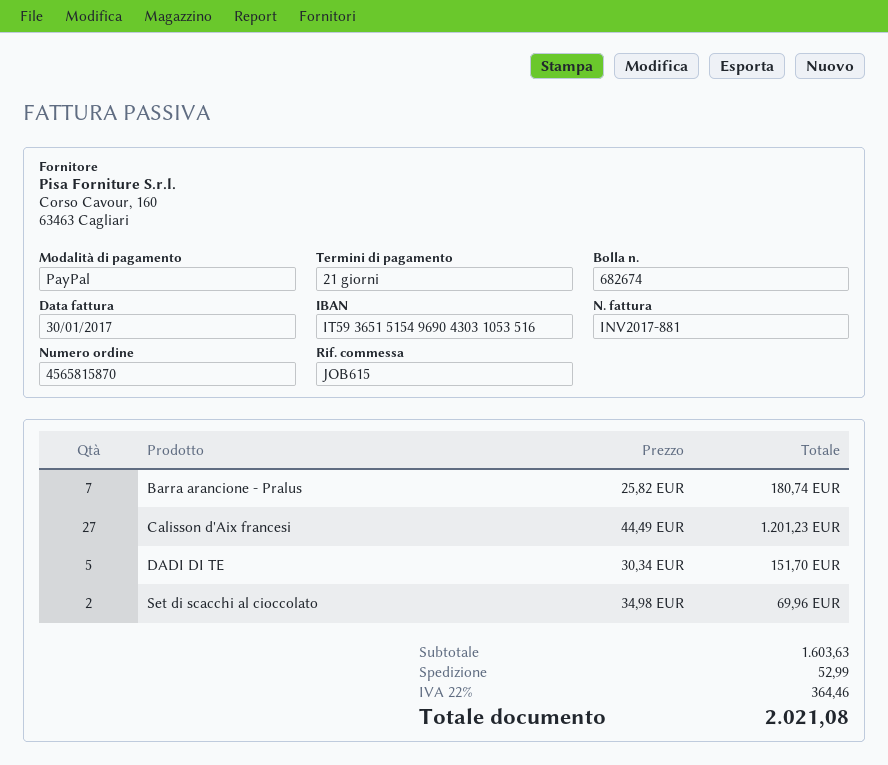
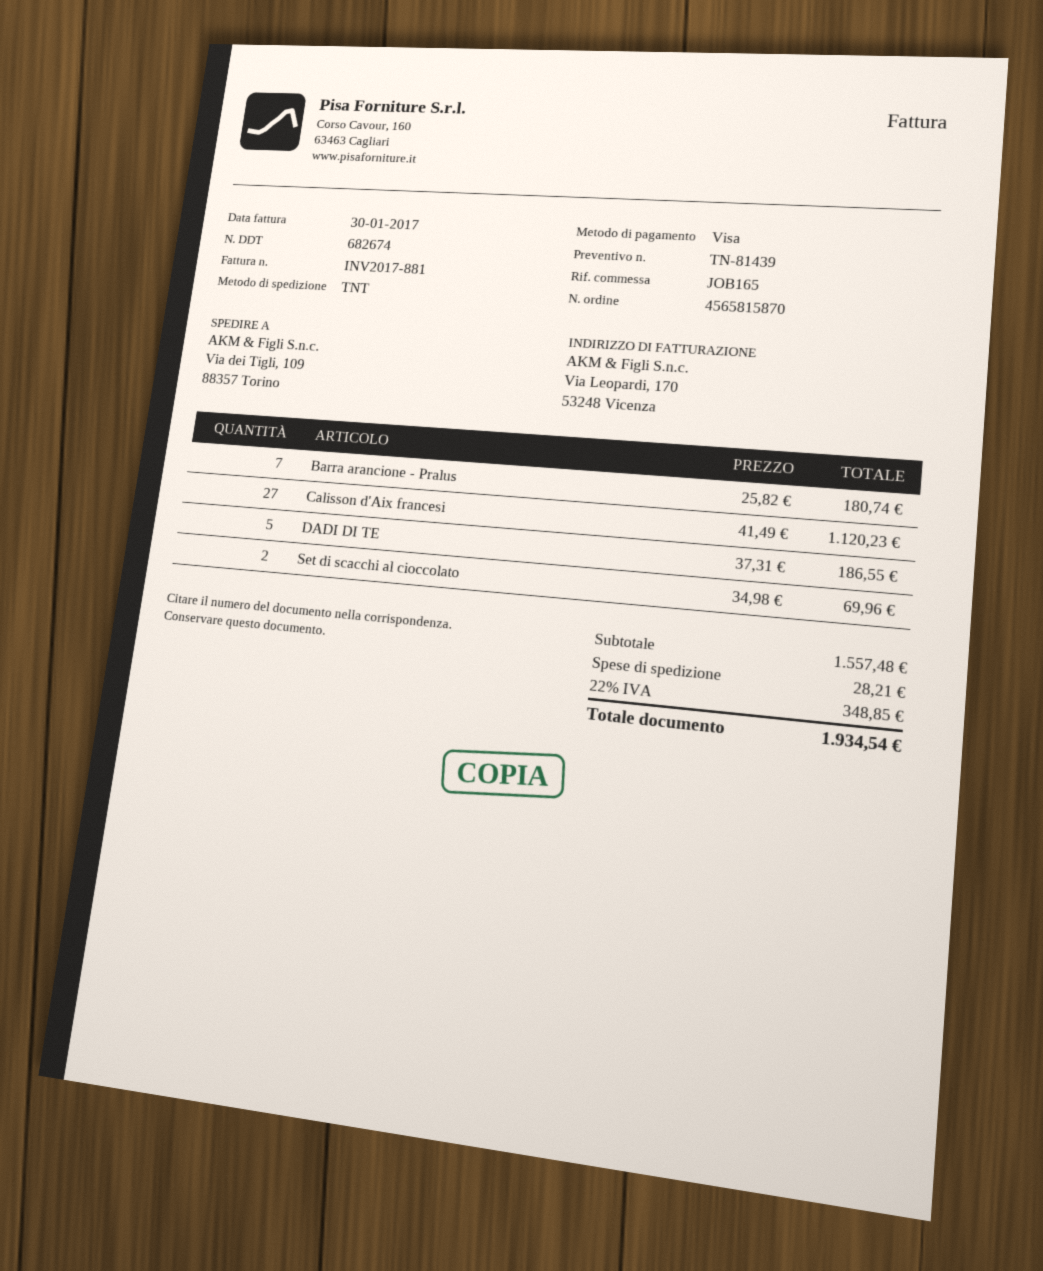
reference: JOB615 -> JOB165
payment method: PayPal -> Visa
Calisson d'Aix francesi: 27 x 44.49 = 1201.23 -> 27 x 41.49 = 1120.23
DADI DI TE: 5 x 30.34 = 151.70 -> 5 x 37.31 = 186.55
subtotal: 1603.63 -> 1557.48
shipping: 52.99 -> 28.21
tax: 22% = 364.46 -> 22% = 348.85
total: 2021.08 -> 1934.54

